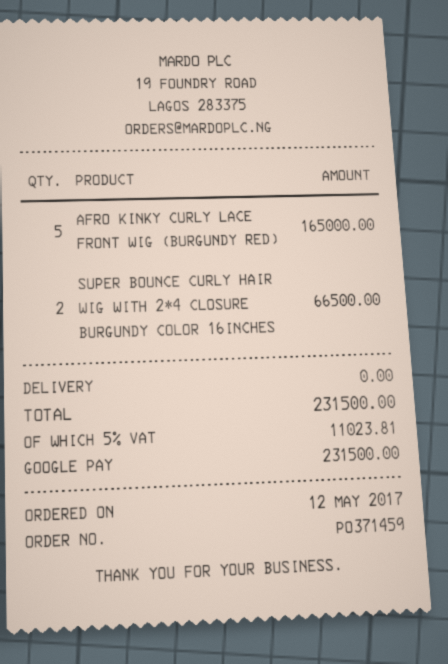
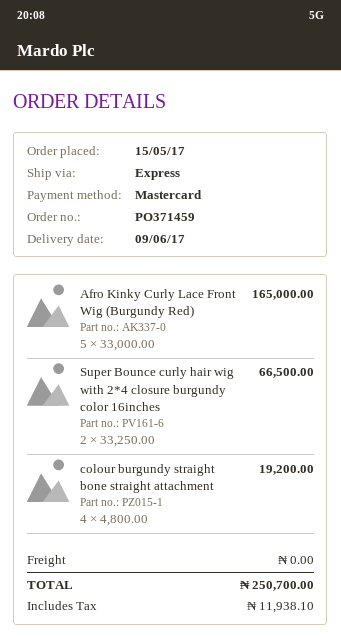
order date: 2017-05-12 -> 2017-05-15
payment method: Google Pay -> Mastercard
colour burgundy straight bone straight attachment: none -> 4 for 19200.00
tax: 11023.81 -> 11938.10
total: 231500.00 -> 250700.00

